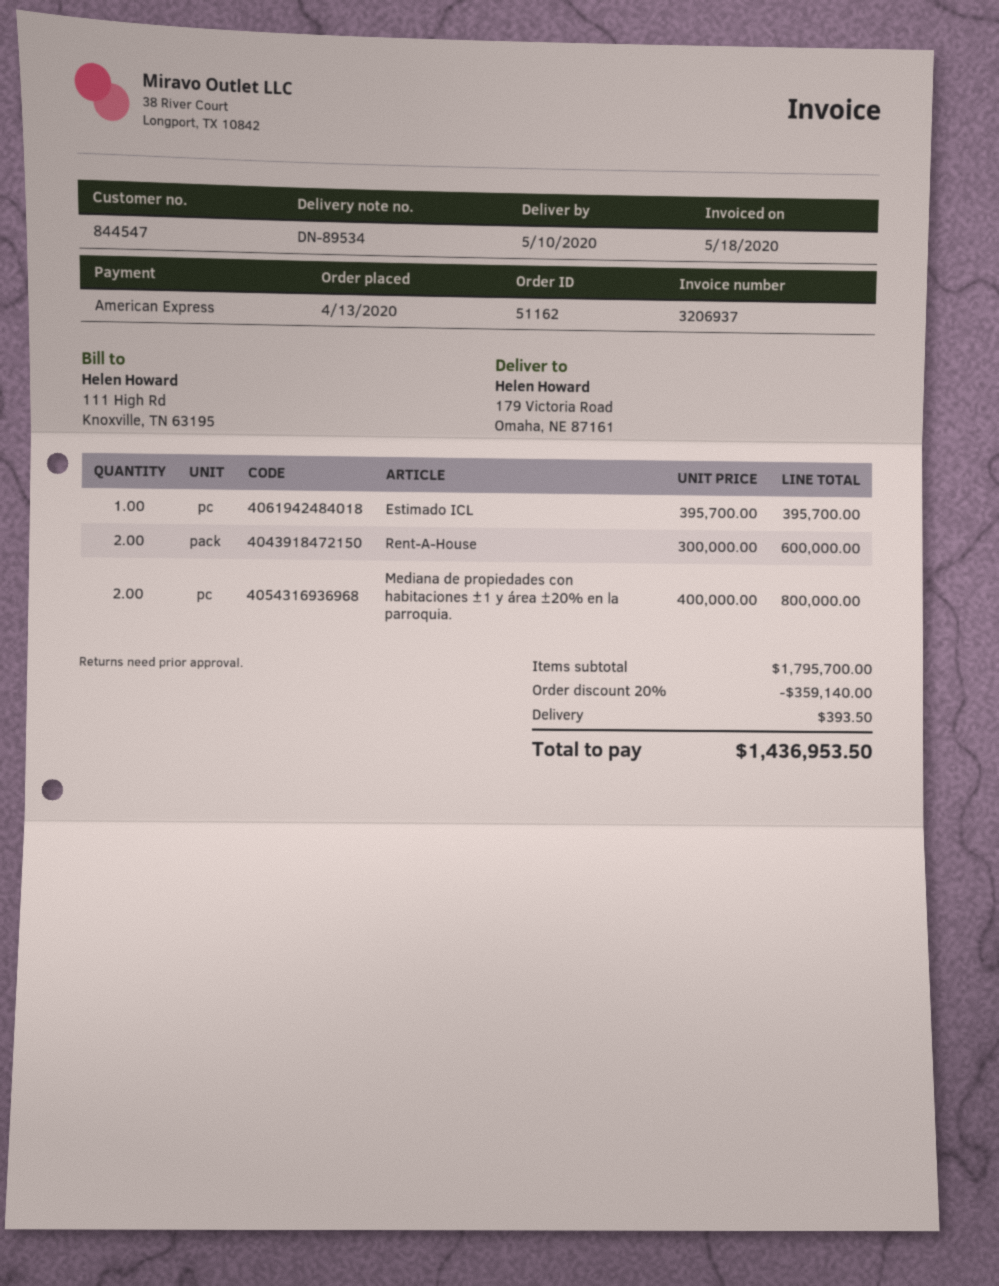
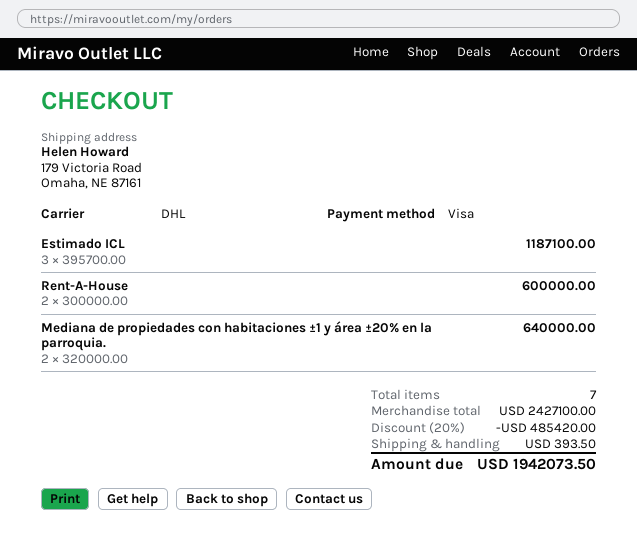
payment method: American Express -> Visa
Estimado ICL: 1 x 395700.00 = 395700.00 -> 3 x 395700.00 = 1187100.00
Mediana de propiedades con habitaciones ±1 y área ±20% en la parroquia.: 2 x 400000.00 = 800000.00 -> 2 x 320000.00 = 640000.00
subtotal: 1795700.00 -> 2427100.00
discount: 20% = 359140.00 -> 20% = 485420.00
total: 1436953.50 -> 1942073.50

